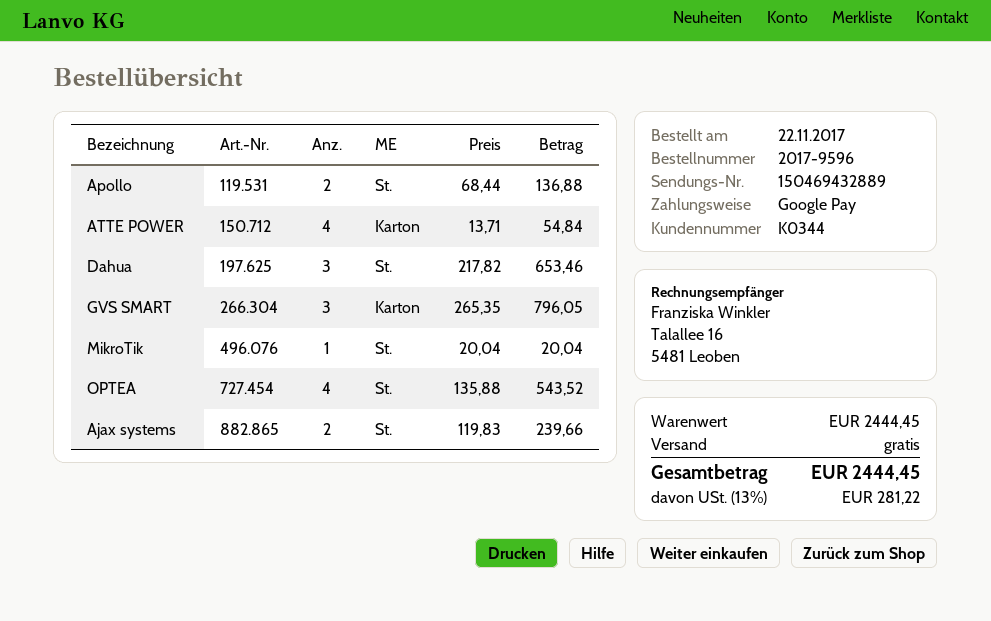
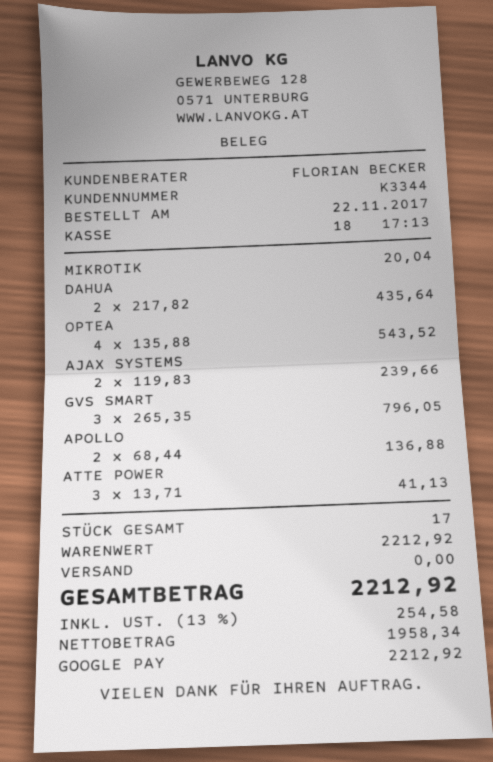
customer number: K0344 -> K3344
ATTE POWER: 4 x 13.71 = 54.84 -> 3 x 13.71 = 41.13
Dahua: 3 x 217.82 = 653.46 -> 2 x 217.82 = 435.64
subtotal: 2444.45 -> 2212.92
tax: 13% = 281.22 -> 13% = 254.58
total: 2444.45 -> 2212.92

